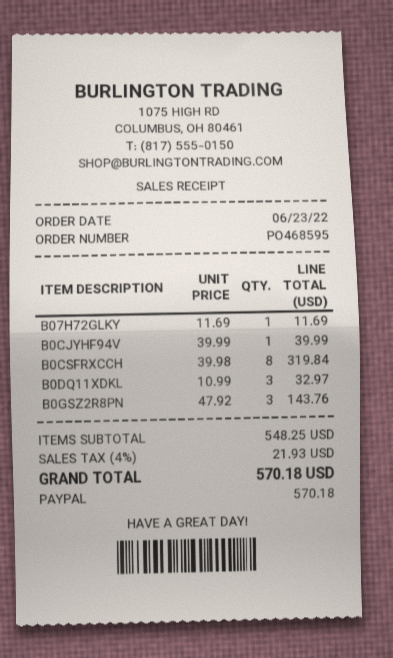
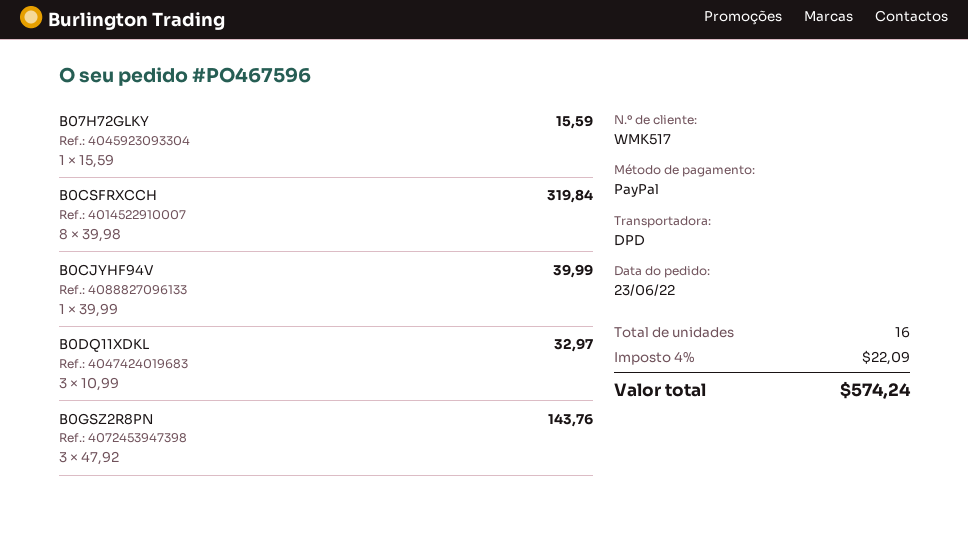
order number: PO468595 -> PO467596
B07H72GLKY: 1 x 11.69 = 11.69 -> 1 x 15.59 = 15.59
tax: 4% = 21.93 -> 4% = 22.09
total: 570.18 -> 574.24

